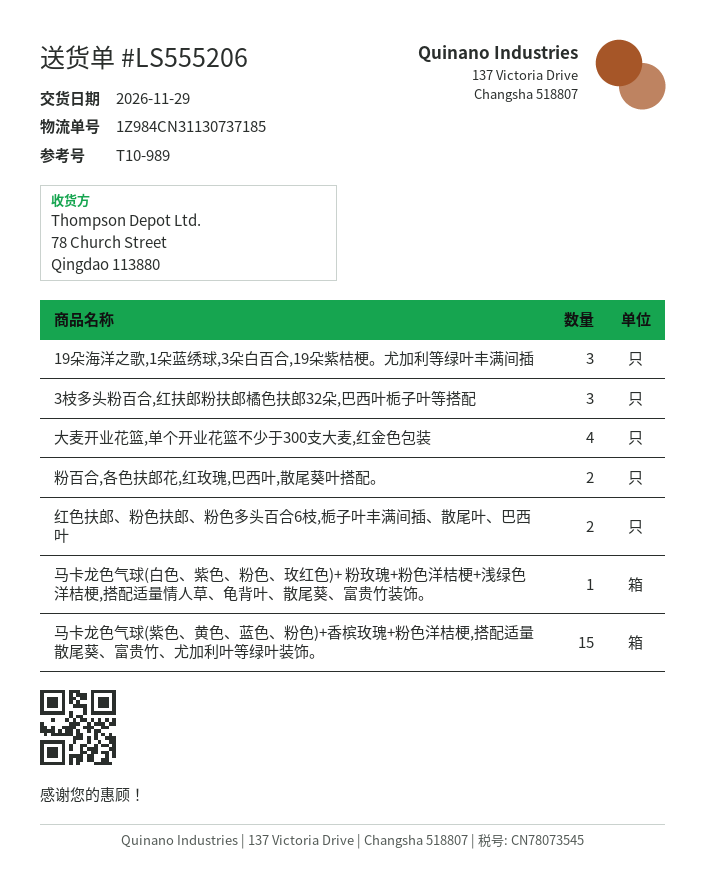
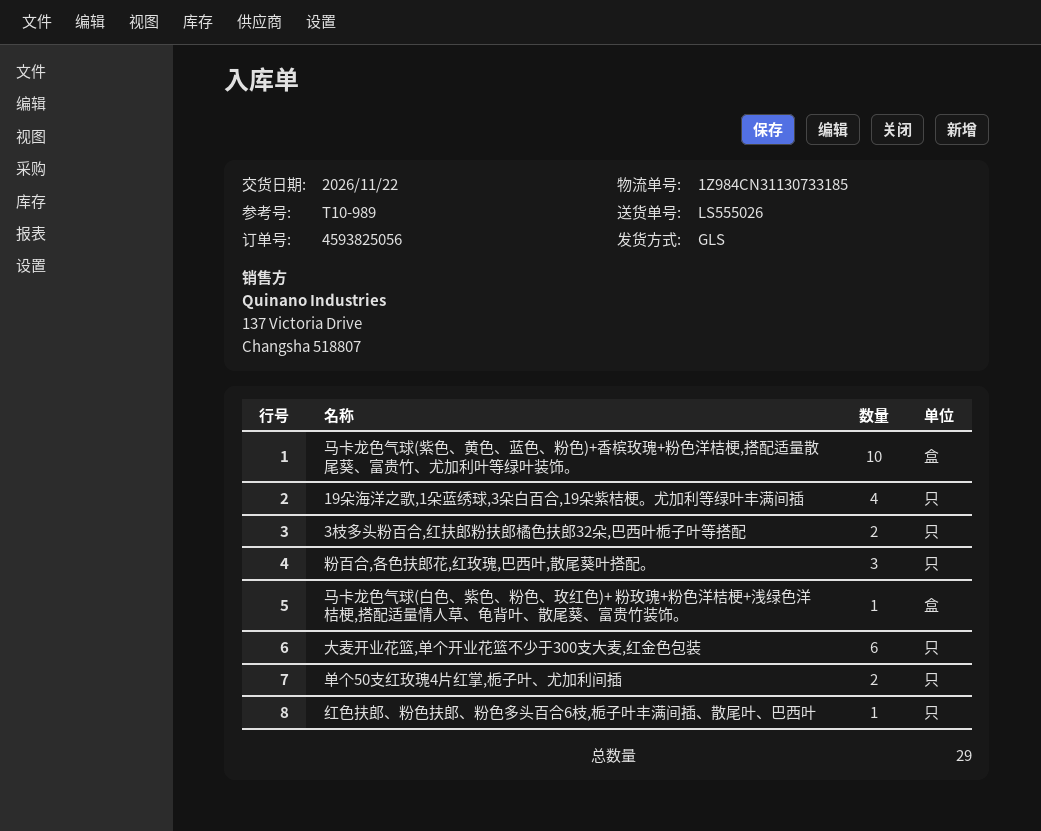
delivery note number: LS555206 -> LS555026
delivery date: 2026-11-29 -> 2026-11-22
tracking number: 1Z984CN31130737185 -> 1Z984CN31130733185
19朵海洋之歌,1朵蓝绣球,3朵白百合,19朵紫桔梗。尤加利等绿叶丰满间插: 3 -> 4
3枝多头粉百合,红扶郎粉扶郎橘色扶郎32朵,巴西叶栀子叶等搭配: 3 -> 2
大麦开业花篮,单个开业花篮不少于300支大麦,红金色包装: 4 -> 6
粉百合,各色扶郎花,红玫瑰,巴西叶,散尾葵叶搭配。: 2 -> 3
红色扶郎、粉色扶郎、粉色多头百合6枝,栀子叶丰满间插、散尾叶、巴西叶: 2 -> 1
马卡龙色气球(紫色、黄色、蓝色、粉色)+香槟玫瑰+粉色洋桔梗,搭配适量散尾葵、富贵竹、尤加利叶等绿叶装饰。: 15 -> 10
单个50支红玫瑰4片红掌,栀子叶、尤加利间插: none -> 2

